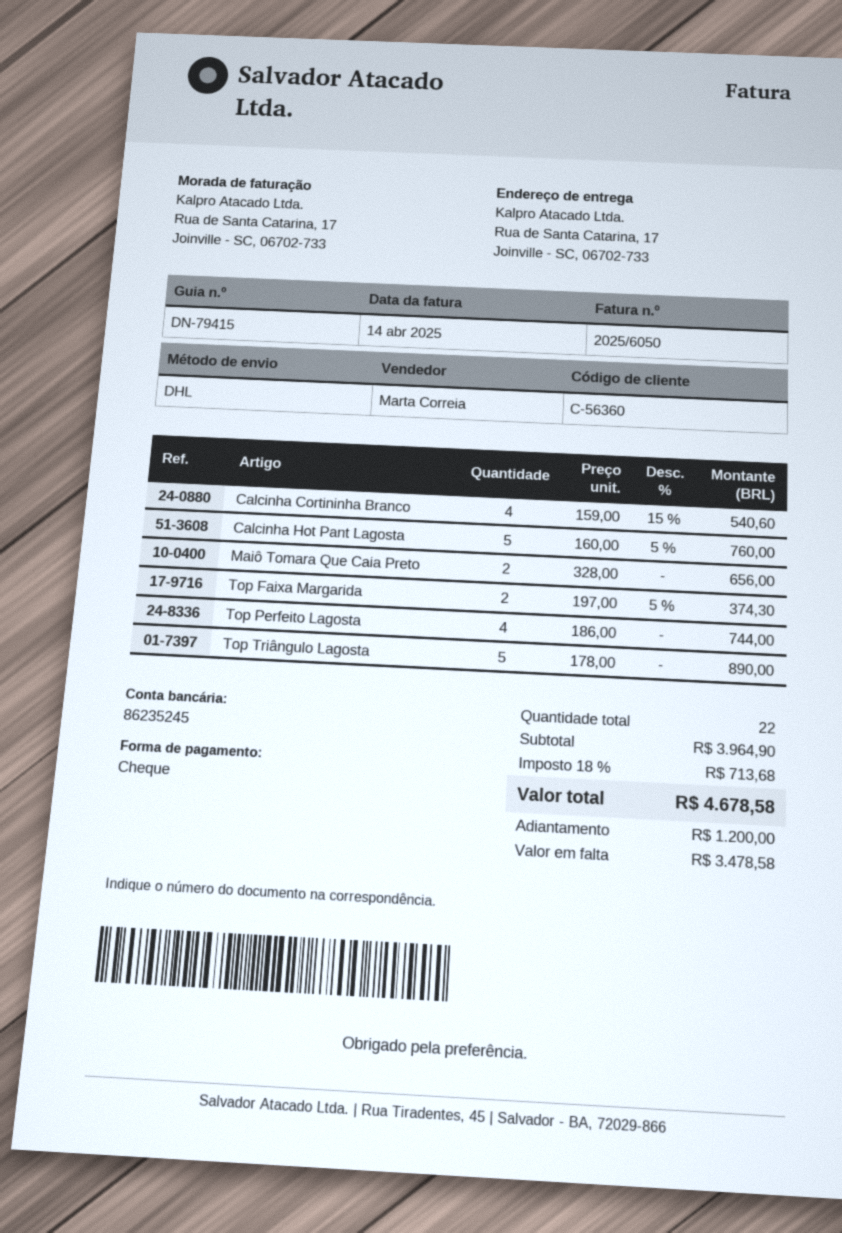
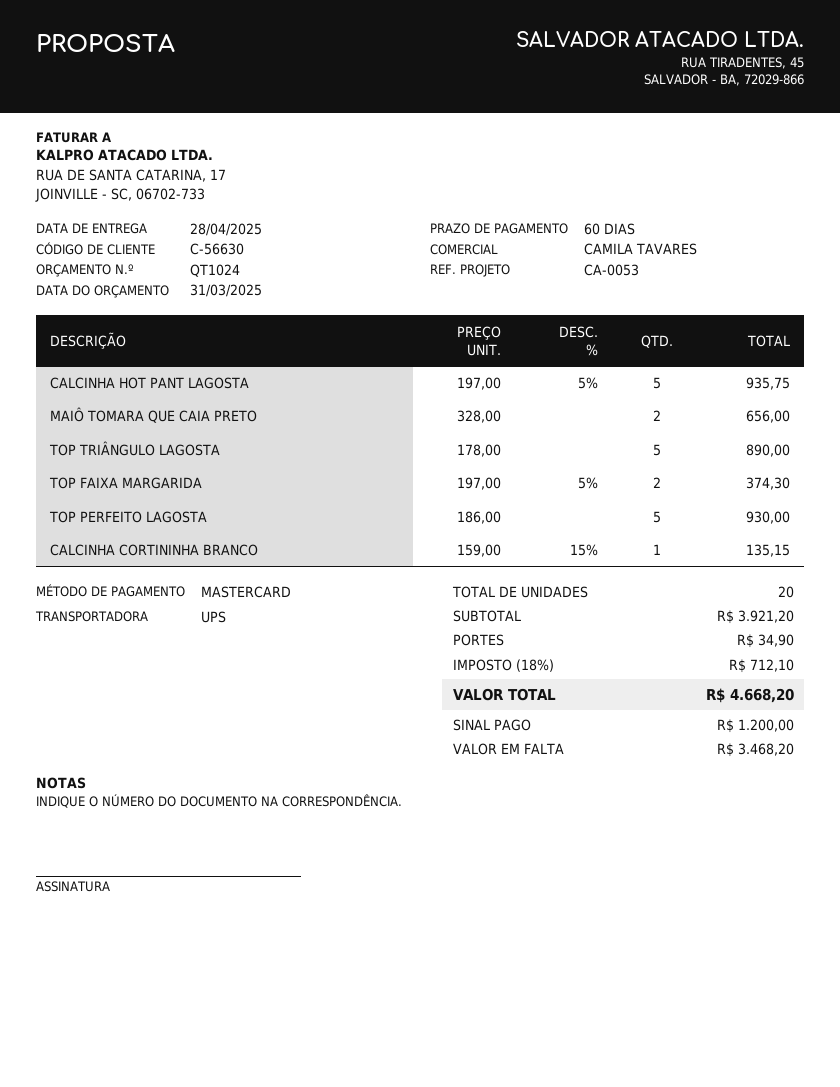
customer number: C-56360 -> C-56630
sales rep: Marta Correia -> CAMILA TAVARES
payment method: cheque -> Mastercard
shipping method: DHL -> UPS
Calcinha Cortininha Branco: 4 x 159.00 - 15% = 540.60 -> 1 x 159.00 - 15% = 135.15
Calcinha Hot Pant Lagosta: 5 x 160.00 - 5% = 760.00 -> 5 x 197.00 - 5% = 935.75
Top Perfeito Lagosta: 4 x 186.00 = 744.00 -> 5 x 186.00 = 930.00
total quantity: 22 -> 20
subtotal: 3964.90 -> 3921.20
shipping: none -> 34.90
tax: 18% = 713.68 -> 18% = 712.10
total: 4678.58 -> 4668.20
balance: 3478.58 -> 3468.20

